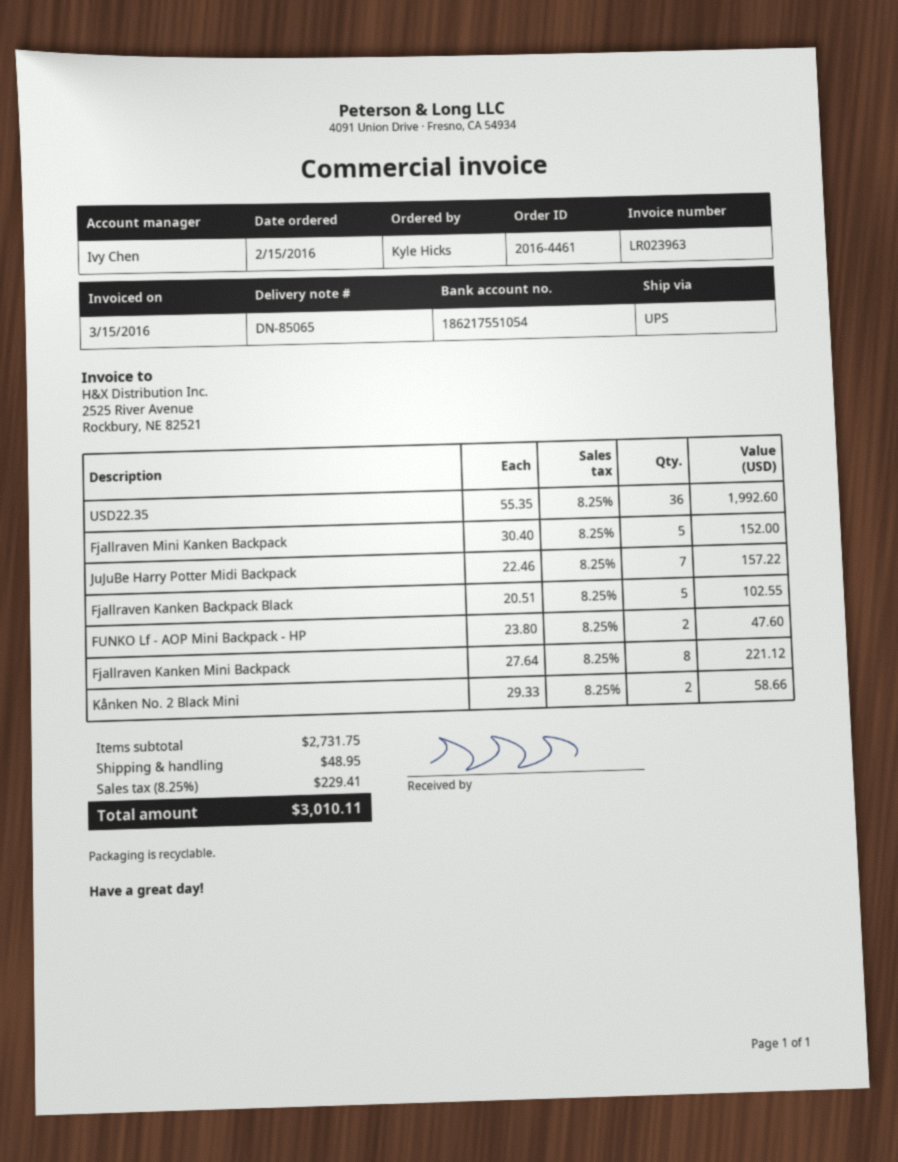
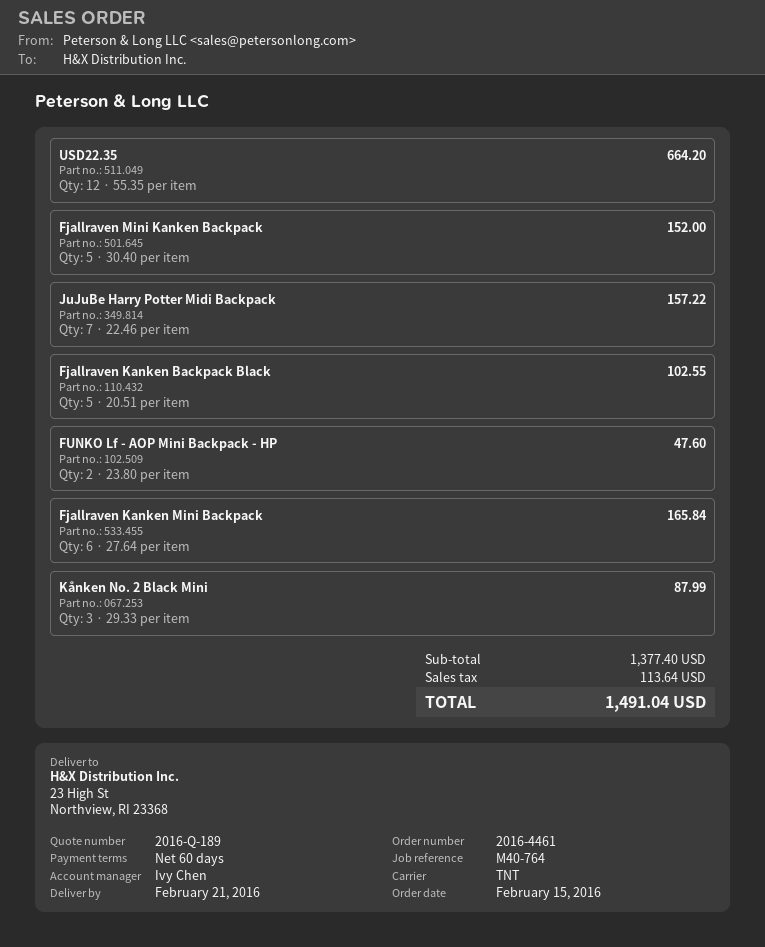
shipping method: UPS -> TNT
USD22.35: 36 x 55.35 = 1992.60 -> 12 x 55.35 = 664.20
Fjallraven Kanken Mini Backpack: 8 x 27.64 = 221.12 -> 6 x 27.64 = 165.84
Kånken No. 2 Black Mini: 2 x 29.33 = 58.66 -> 3 x 29.33 = 87.99
subtotal: 2731.75 -> 1377.40
shipping: 48.95 -> none
tax: 229.41 -> 113.64
total: 3010.11 -> 1491.04

